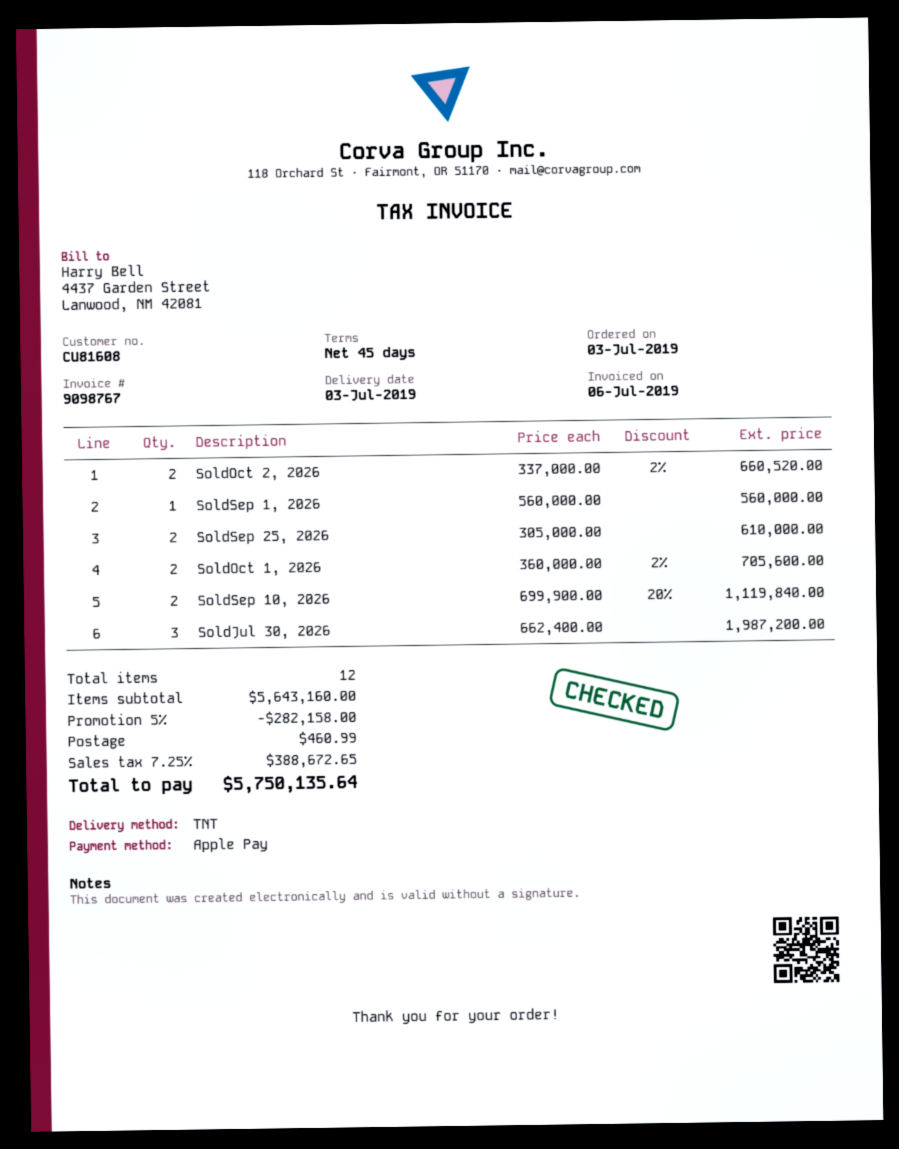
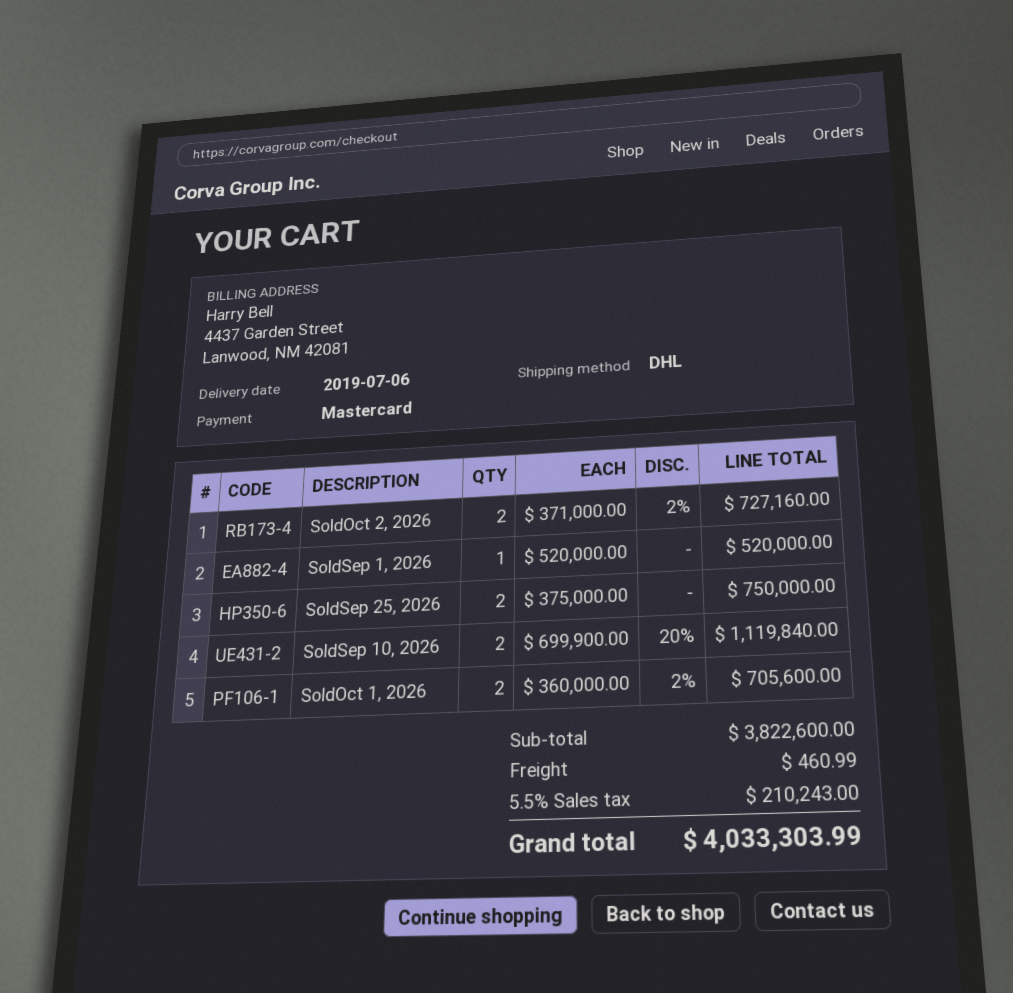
delivery date: 2019-07-03 -> 2019-07-06
payment method: Apple Pay -> Mastercard
shipping method: TNT -> DHL
SoldOct 2, 2026: 2 x 337000.00 - 2% = 660520.00 -> 2 x 371000.00 - 2% = 727160.00
SoldSep 1, 2026: 1 x 560000.00 = 560000.00 -> 1 x 520000.00 = 520000.00
SoldSep 25, 2026: 2 x 305000.00 = 610000.00 -> 2 x 375000.00 = 750000.00
SoldJul 30, 2026: 3 x 662400.00 = 1987200.00 -> none
subtotal: 5643160.00 -> 3822600.00
discount: 5% = 282158.00 -> none
tax: 7.25% = 388672.65 -> 5.5% = 210243.00
total: 5750135.64 -> 4033303.99

